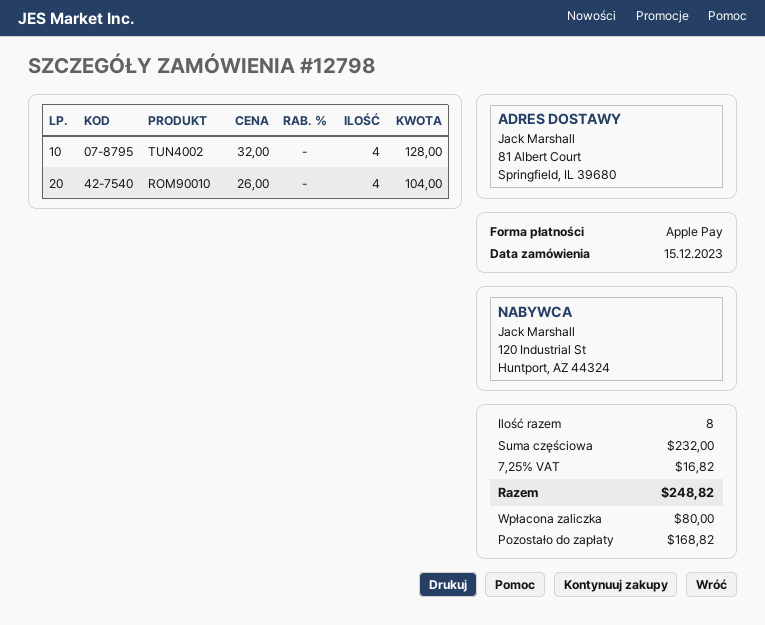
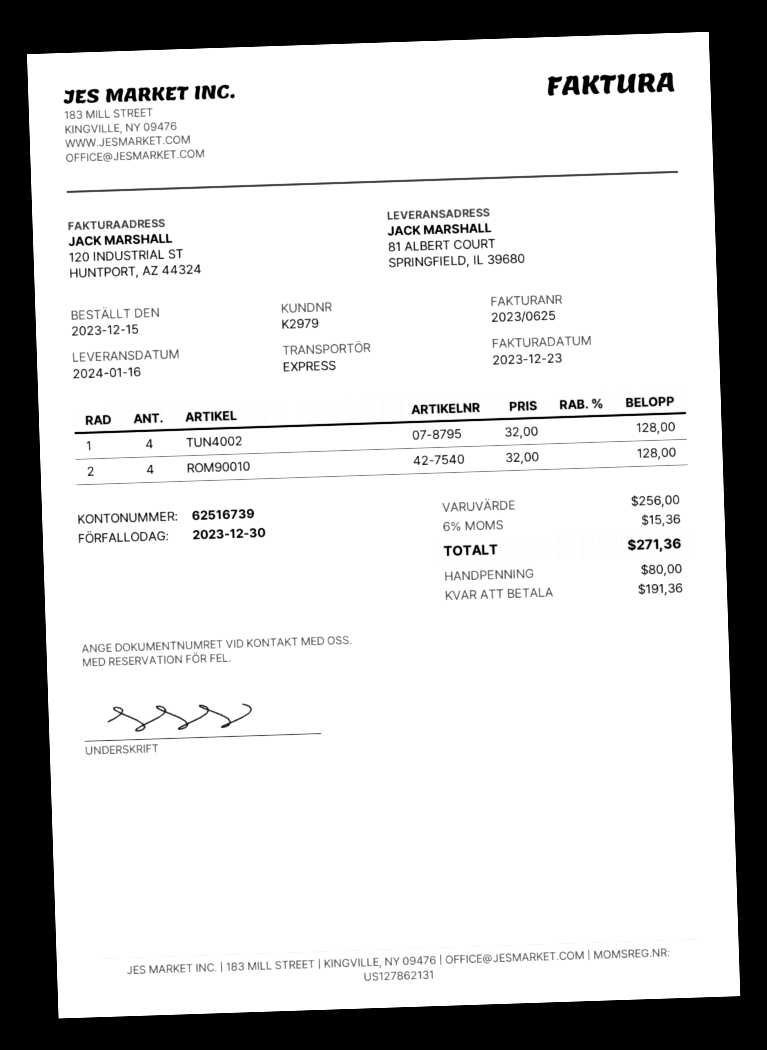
ROM90010: 4 x 26.00 = 104.00 -> 4 x 32.00 = 128.00
subtotal: 232.00 -> 256.00
tax: 7.25% = 16.82 -> 6% = 15.36
total: 248.82 -> 271.36
balance: 168.82 -> 191.36

